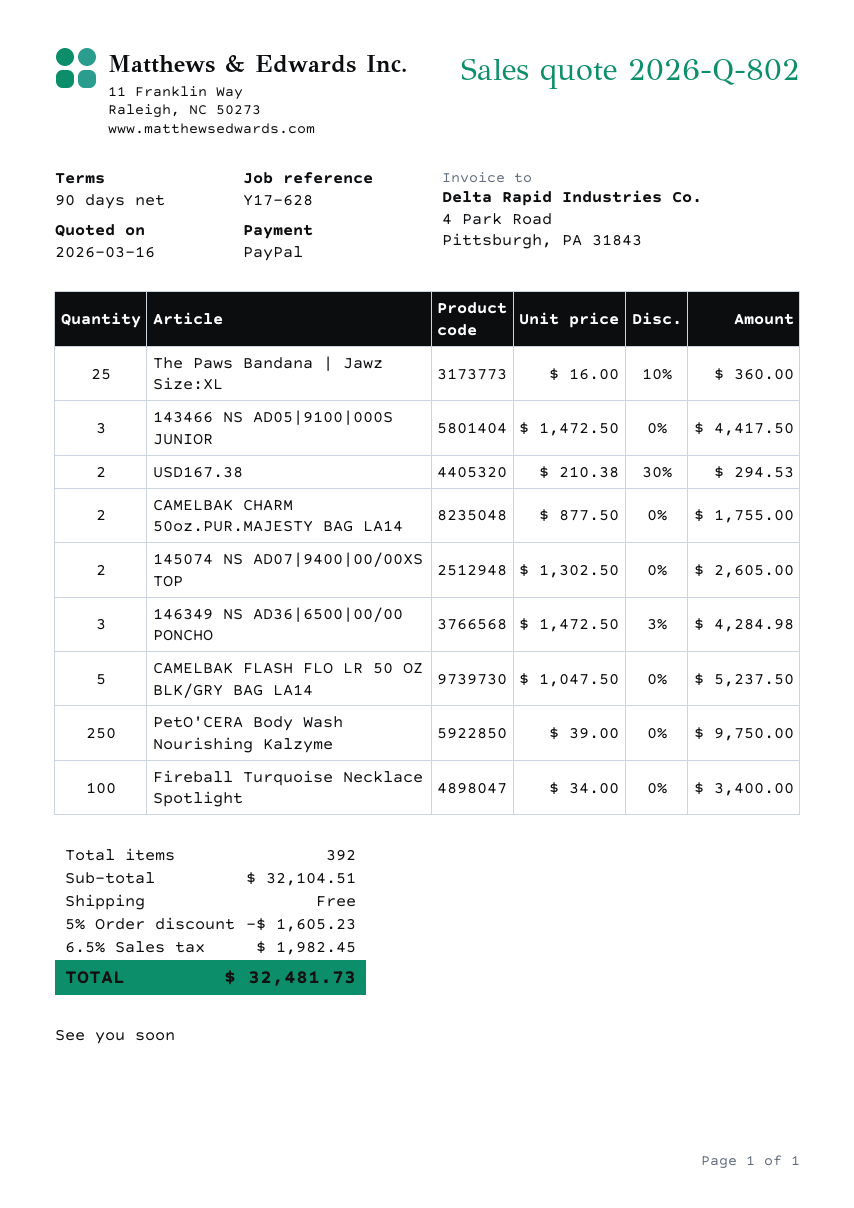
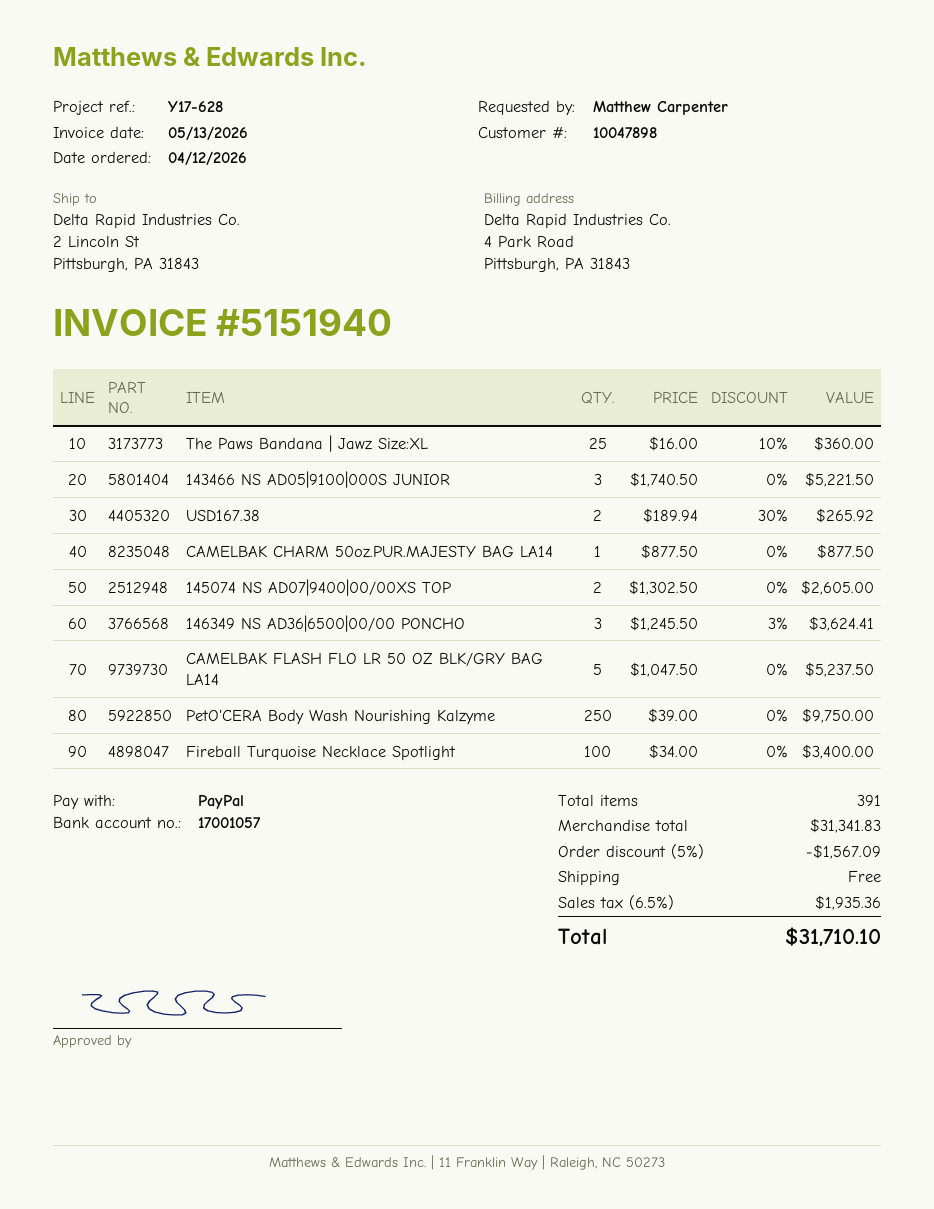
143466 NS AD05|9100|000S JUNIOR: 3 x 1472.50 = 4417.50 -> 3 x 1740.50 = 5221.50
USD167.38: 2 x 210.38 - 30% = 294.53 -> 2 x 189.94 - 30% = 265.92
CAMELBAK CHARM 50oz.PUR.MAJESTY BAG LA14: 2 x 877.50 = 1755.00 -> 1 x 877.50 = 877.50
146349 NS AD36|6500|00/00 PONCHO: 3 x 1472.50 - 3% = 4284.98 -> 3 x 1245.50 - 3% = 3624.41
total quantity: 392 -> 391
subtotal: 32104.51 -> 31341.83
discount: 5% = 1605.23 -> 5% = 1567.09
tax: 6.5% = 1982.45 -> 6.5% = 1935.36
total: 32481.73 -> 31710.10

